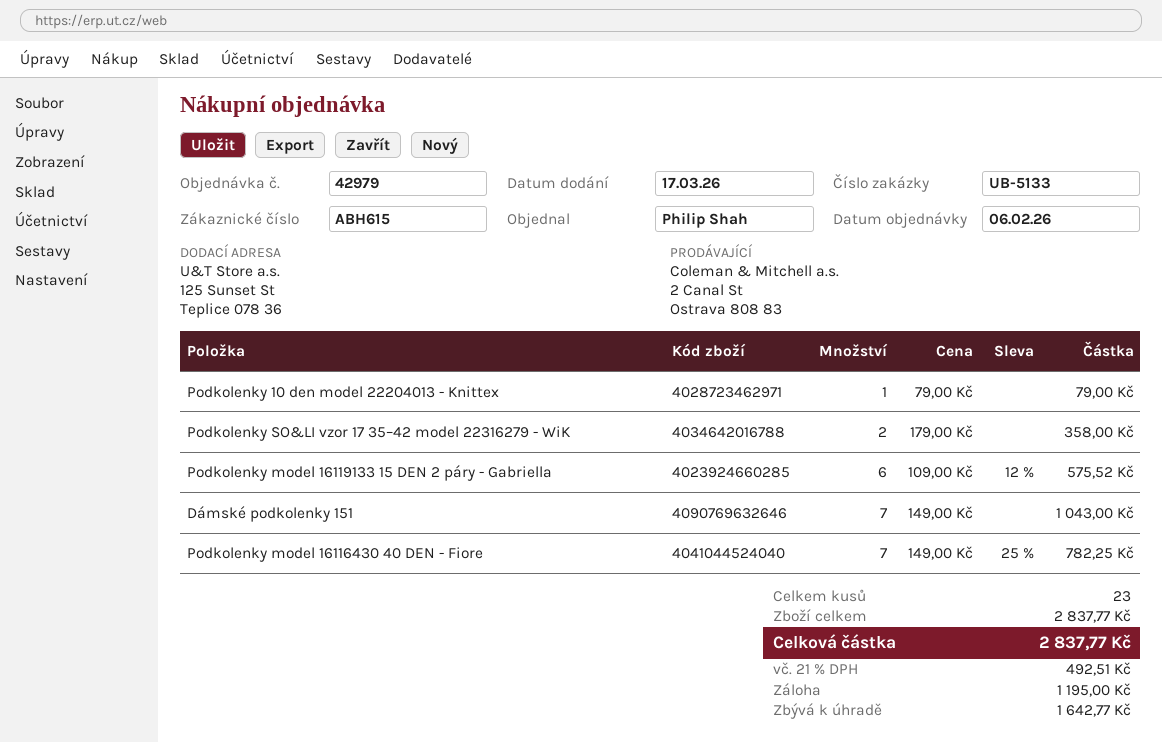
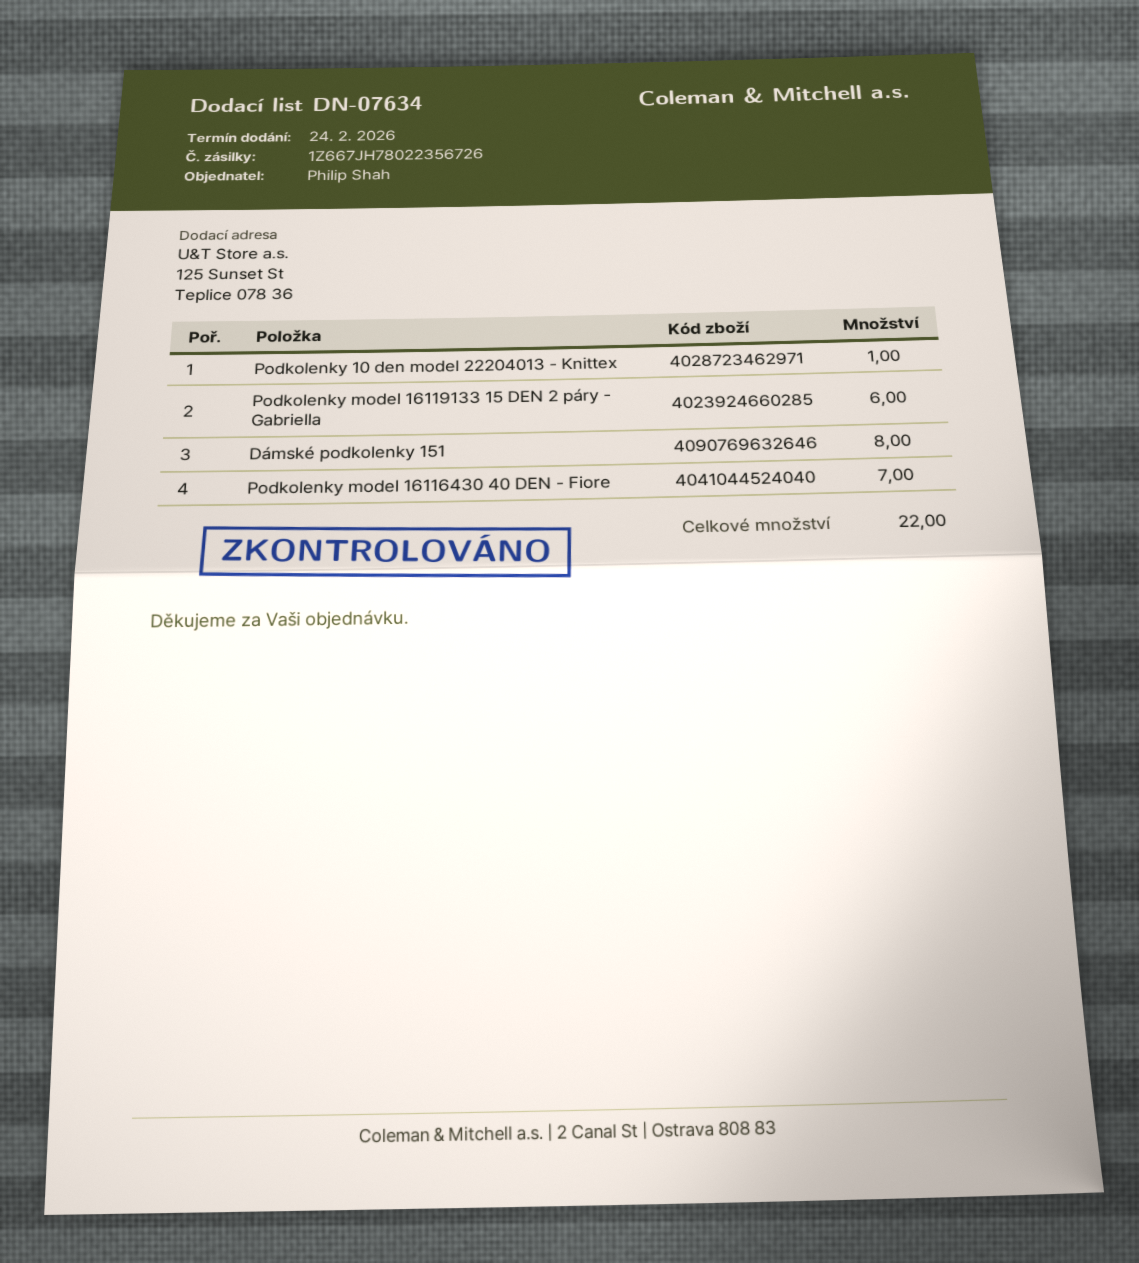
delivery date: 2026-03-17 -> 2026-02-24
Podkolenky SO&LI vzor 17 35–42 model 22316279 - WiK: 2 -> none
Dámské podkolenky 151: 7 -> 8
total quantity: 23 -> 22

